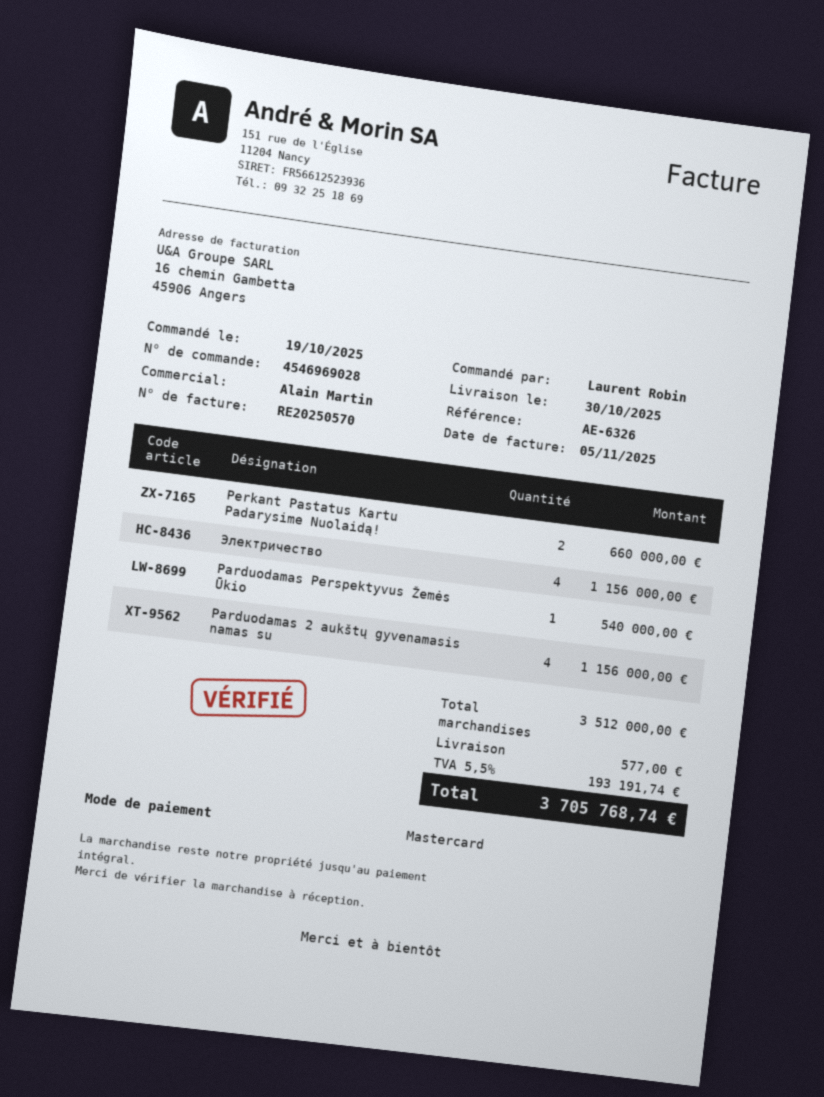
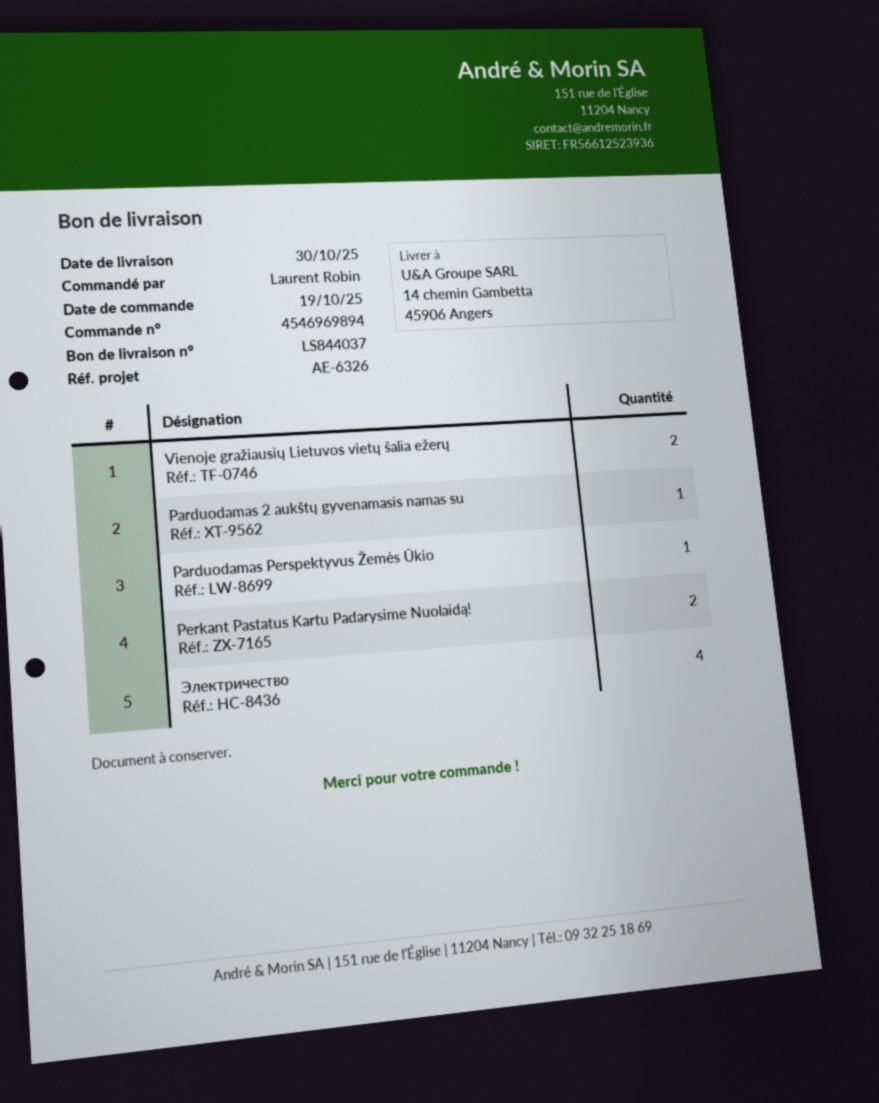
order number: 4546969028 -> 4546969894
Parduodamas 2 aukštų gyvenamasis namas su: 4 -> 1
Vienoje gražiausių Lietuvos vietų šalia ežerų: none -> 2

